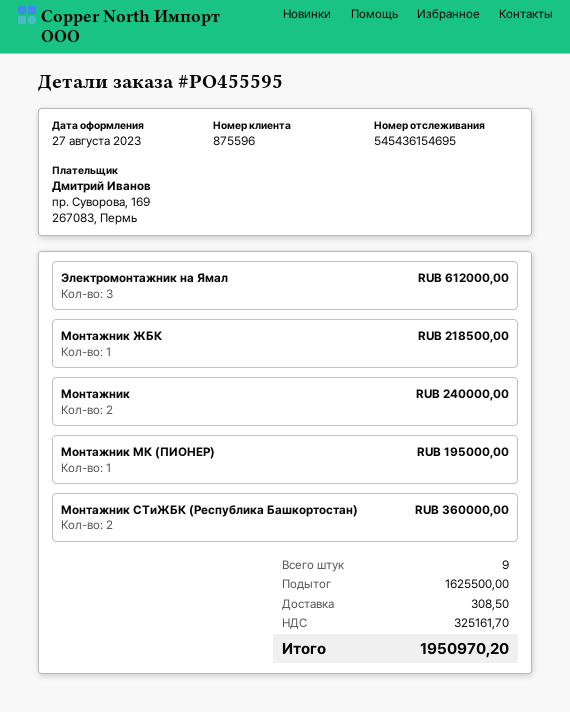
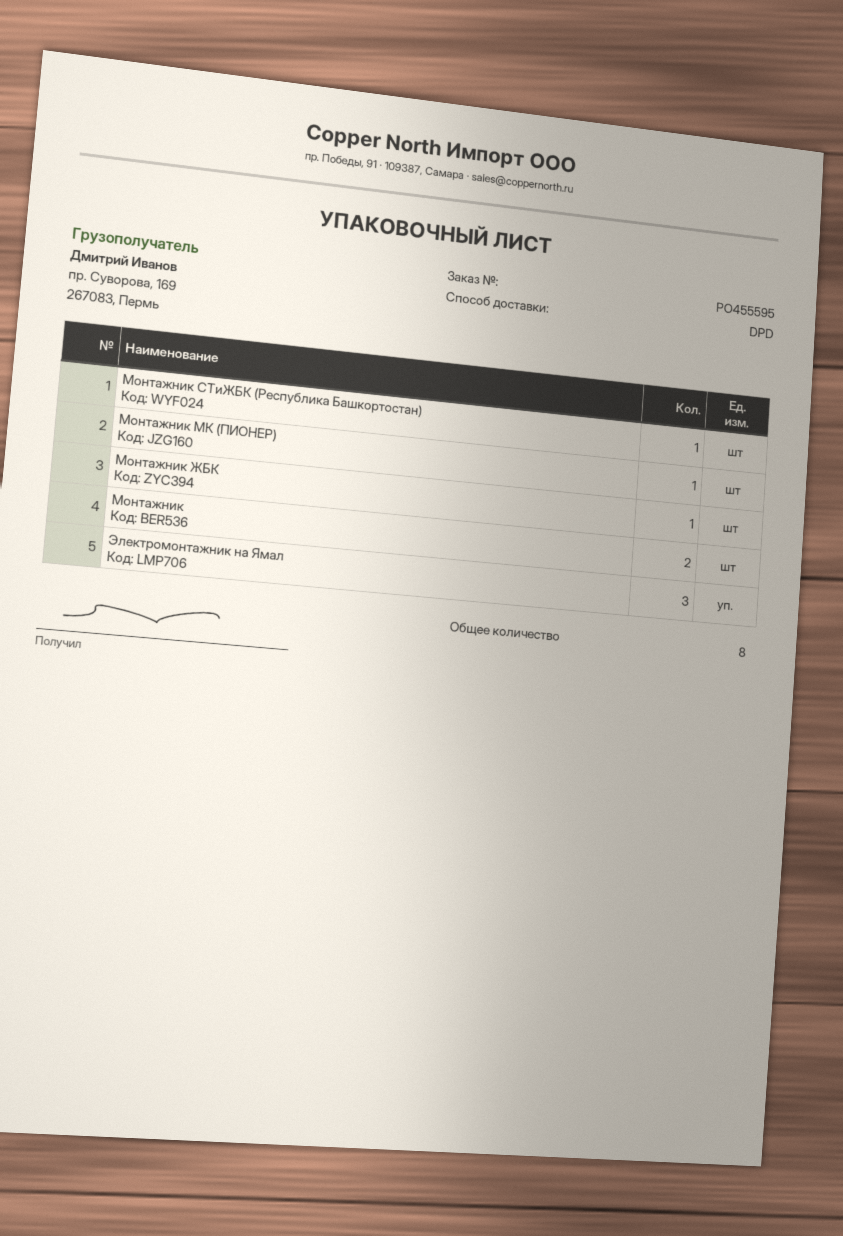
Монтажник СТиЖБК (Республика Башкортостан): 2 -> 1
total quantity: 9 -> 8

